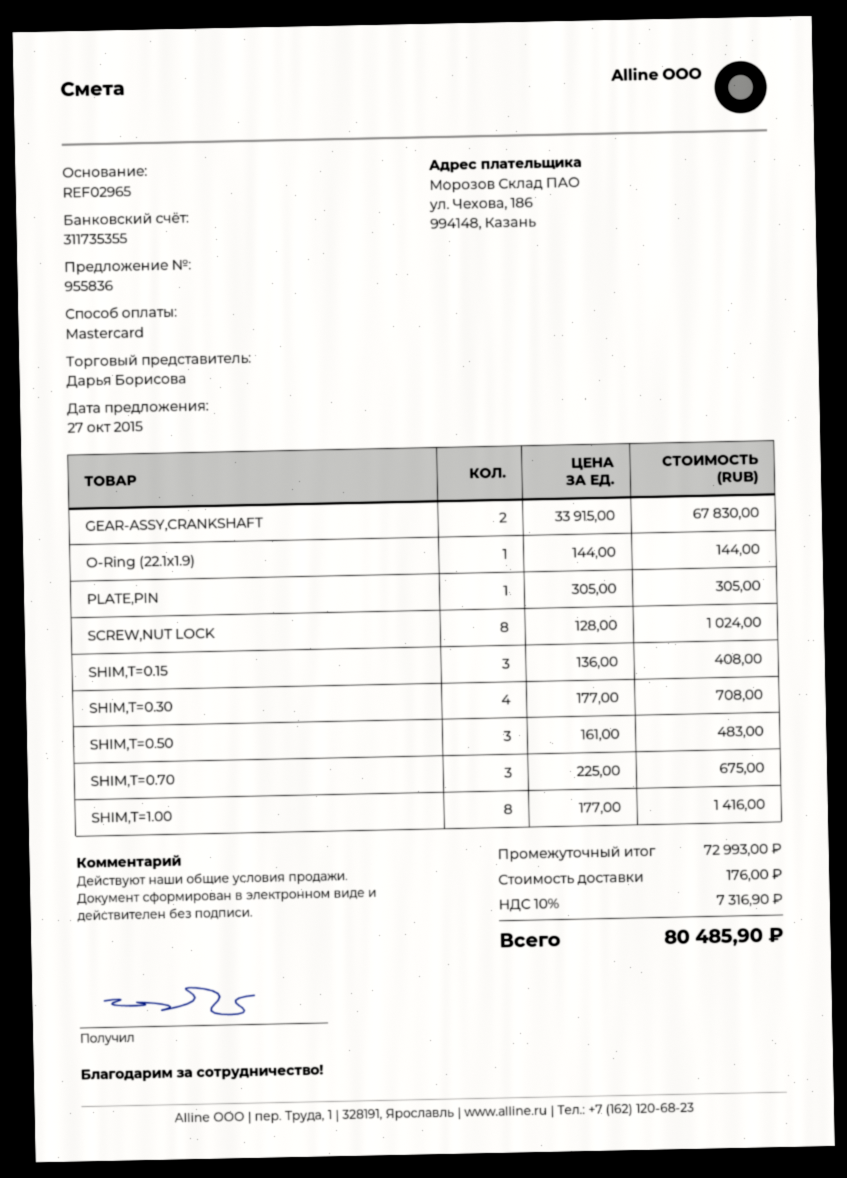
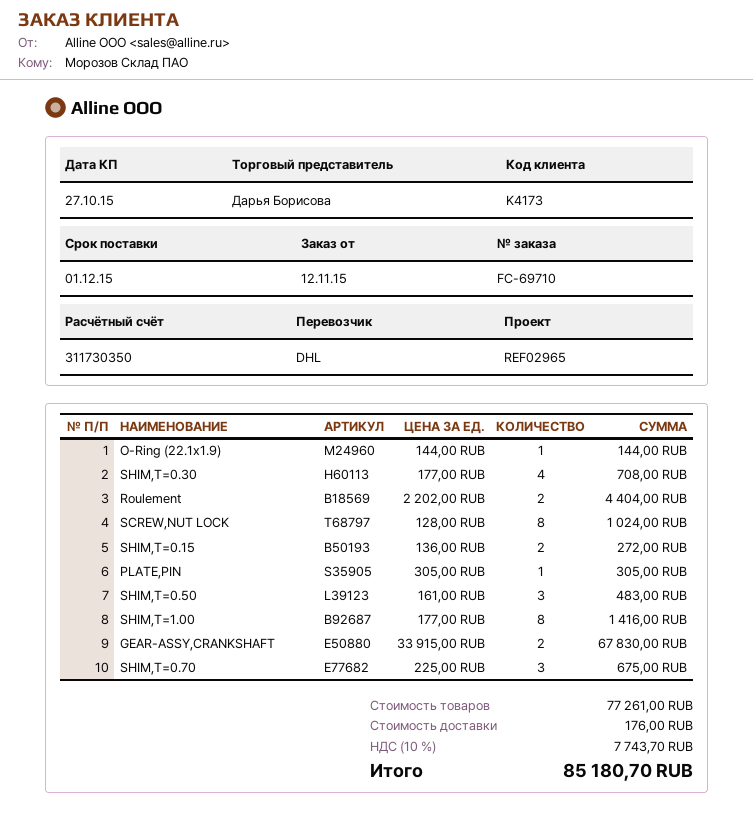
bank account: 311735355 -> 311730350
SHIM,T=0.15: 3 x 136.00 = 408.00 -> 2 x 136.00 = 272.00
Roulement: none -> 2 x 2202.00 = 4404.00
subtotal: 72993.00 -> 77261.00
tax: 10% = 7316.90 -> 10% = 7743.70
total: 80485.90 -> 85180.70

